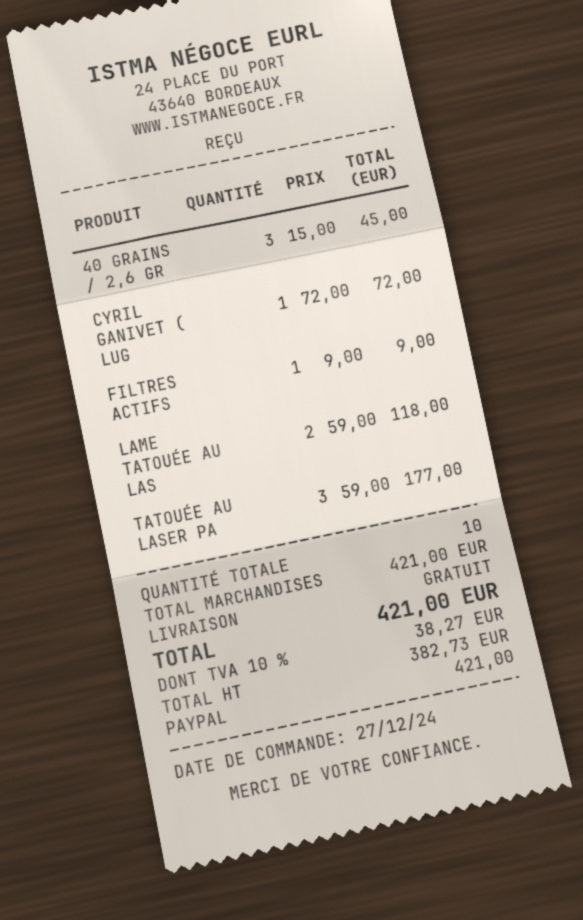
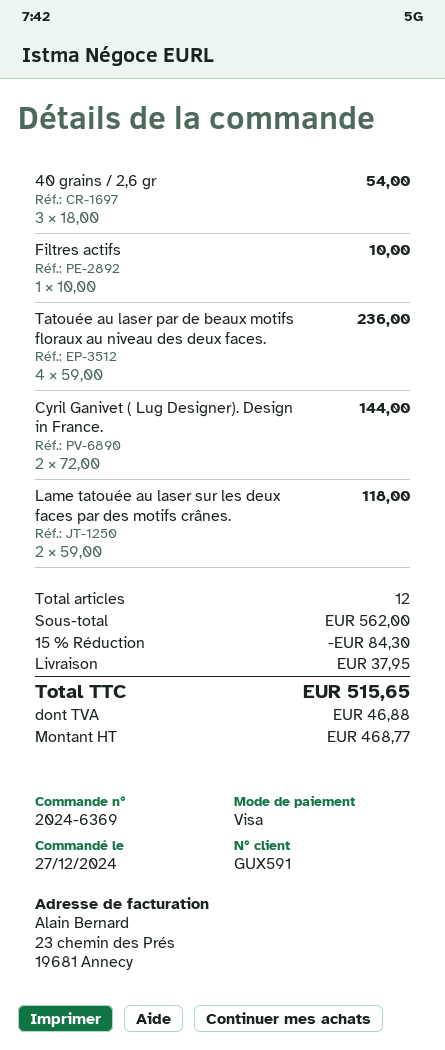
payment method: PayPal -> Visa
40 GRAINS / 2,6 GR: 3 x 15.00 = 45.00 -> 3 x 18.00 = 54.00
CYRIL GANIVET ( LUG: 1 x 72.00 = 72.00 -> 2 x 72.00 = 144.00
FILTRES ACTIFS: 1 x 9.00 = 9.00 -> 1 x 10.00 = 10.00
TATOUÉE AU LASER PA: 3 x 59.00 = 177.00 -> 4 x 59.00 = 236.00
total quantity: 10 -> 12
subtotal: 421.00 -> 562.00
discount: none -> 15% = 84.30
shipping: 0.00 -> 37.95
net: 382.73 -> 468.77
tax: 38.27 -> 46.88
total: 421.00 -> 515.65

